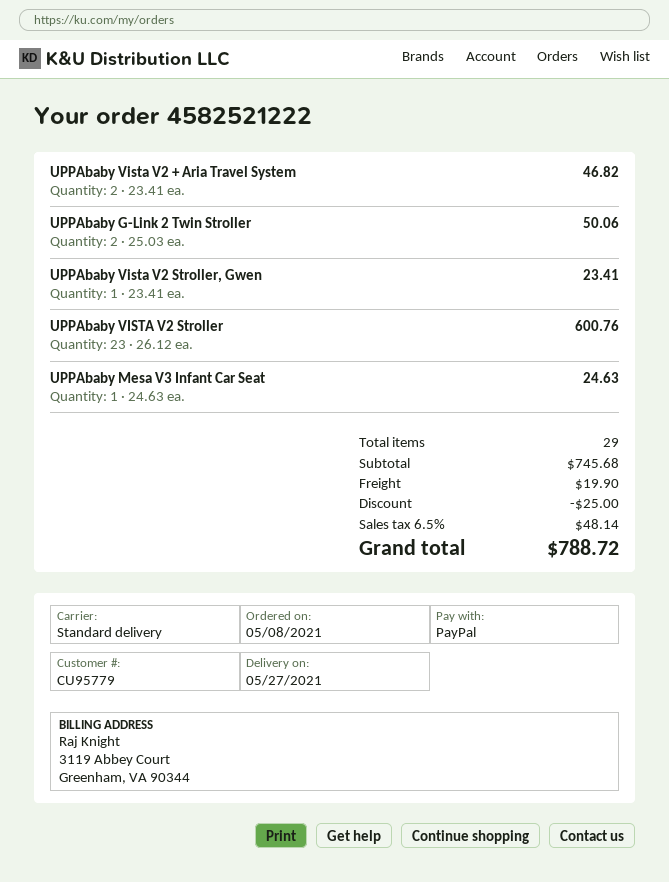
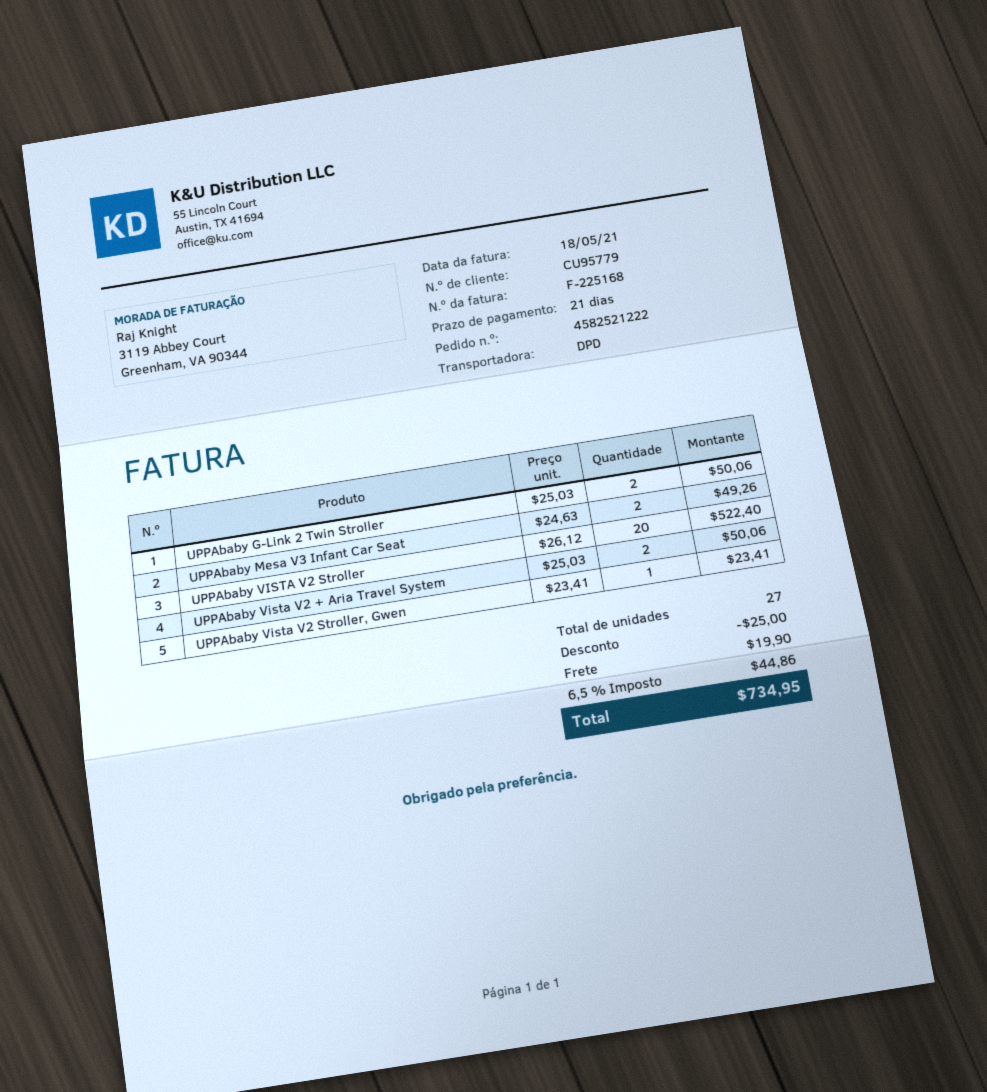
shipping method: standard -> DPD
UPPAbaby Vista V2 + Aria Travel System: 2 x 23.41 = 46.82 -> 2 x 25.03 = 50.06
UPPAbaby VISTA V2 Stroller: 23 x 26.12 = 600.76 -> 20 x 26.12 = 522.40
UPPAbaby Mesa V3 Infant Car Seat: 1 x 24.63 = 24.63 -> 2 x 24.63 = 49.26
total quantity: 29 -> 27
tax: 6.5% = 48.14 -> 6.5% = 44.86
total: 788.72 -> 734.95

